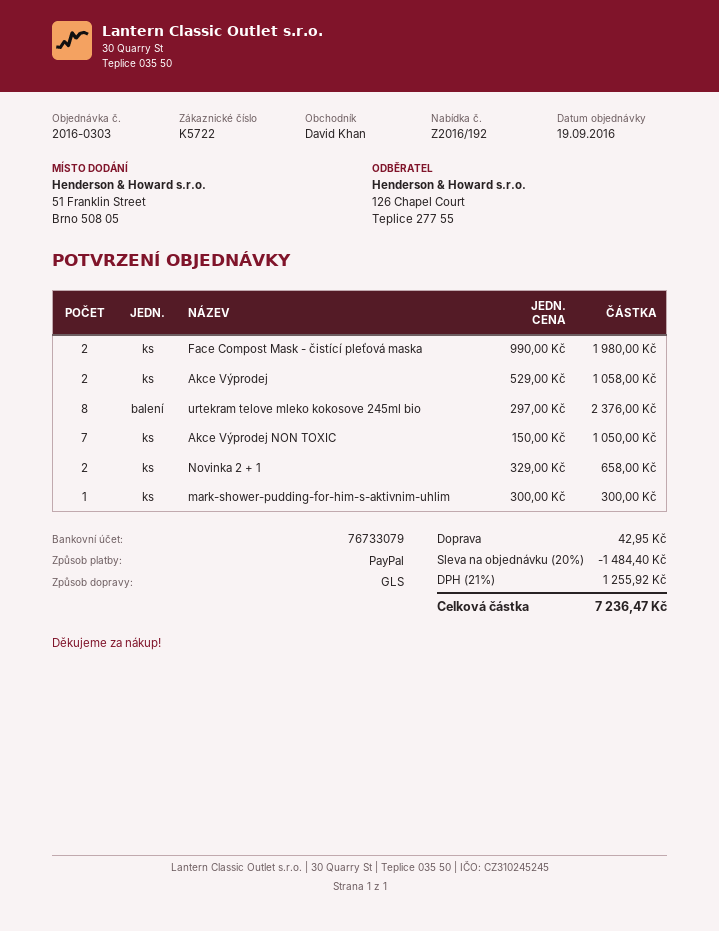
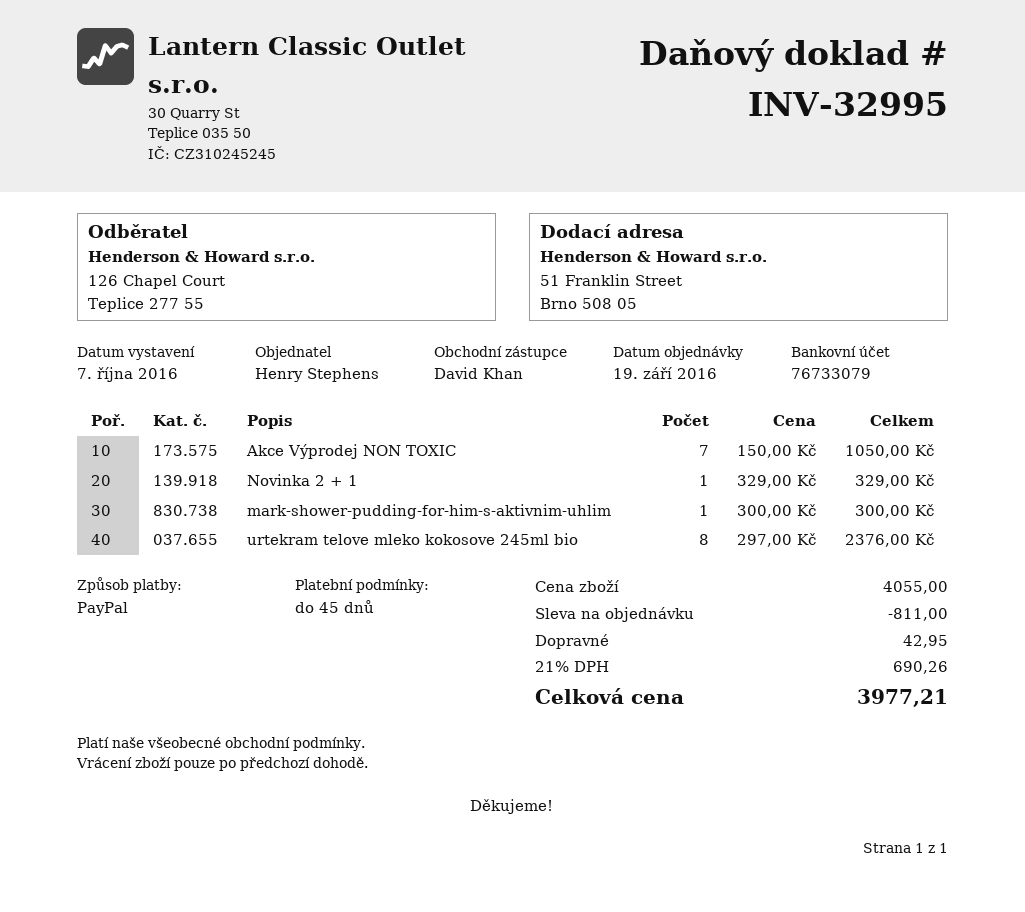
Face Compost Mask - čistící pleťová maska: 2 x 990.00 = 1980.00 -> none
Akce Výprodej: 2 x 529.00 = 1058.00 -> none
Novinka 2 + 1: 2 x 329.00 = 658.00 -> 1 x 329.00 = 329.00
discount: 1484.40 -> 811.00
tax: 21% = 1255.92 -> 21% = 690.26
total: 7236.47 -> 3977.21

